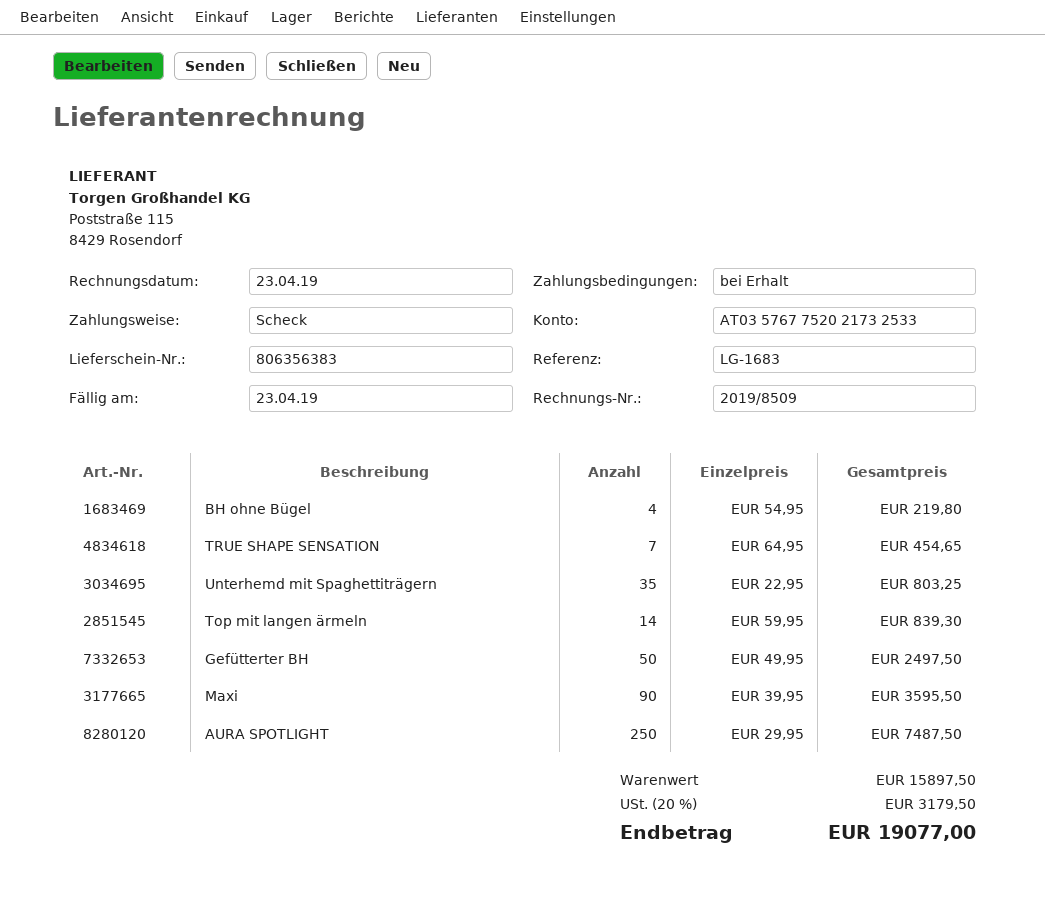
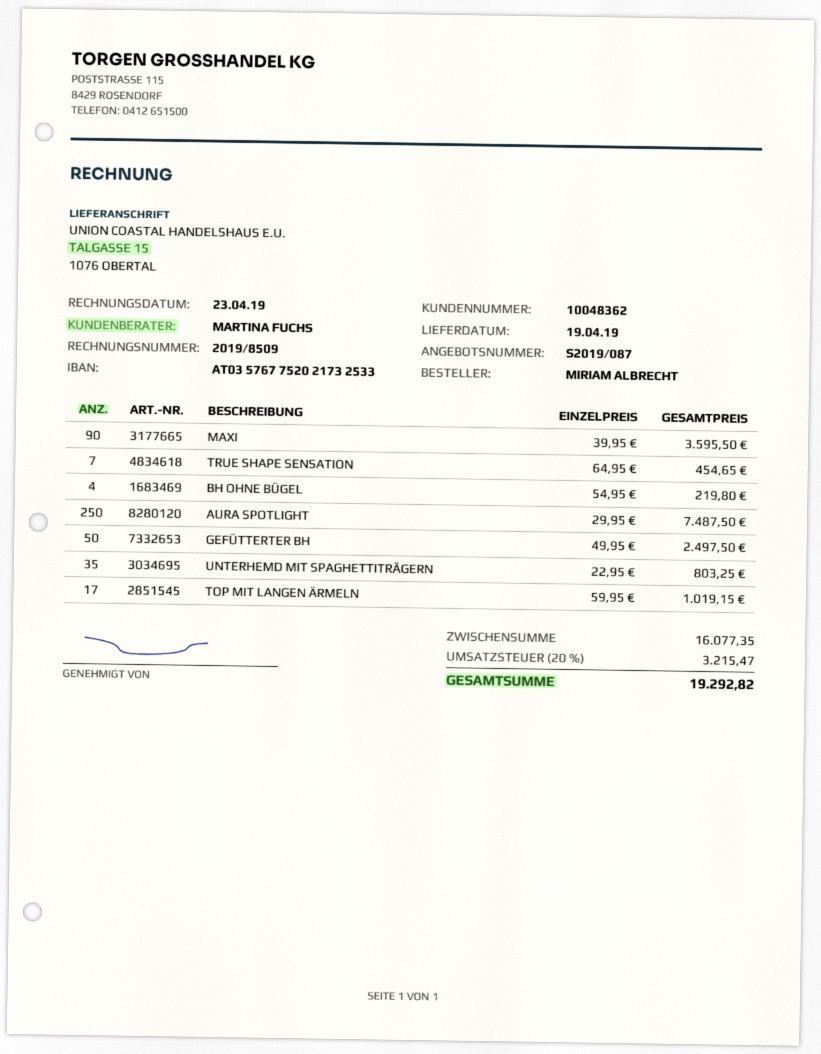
Top mit langen ärmeln: 14 x 59.95 = 839.30 -> 17 x 59.95 = 1019.15
subtotal: 15897.50 -> 16077.35
tax: 20% = 3179.50 -> 20% = 3215.47
total: 19077.00 -> 19292.82

